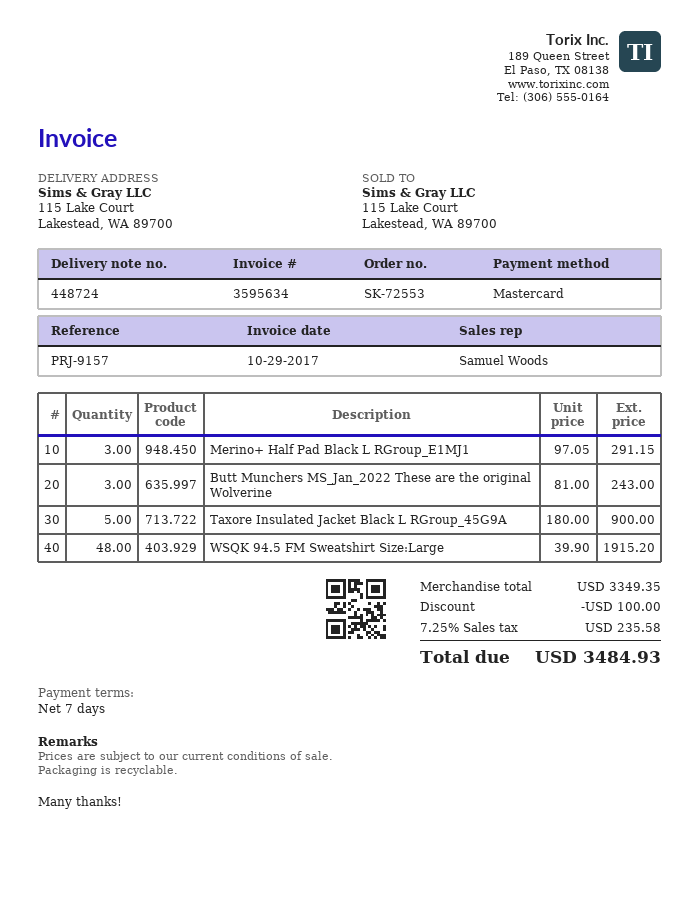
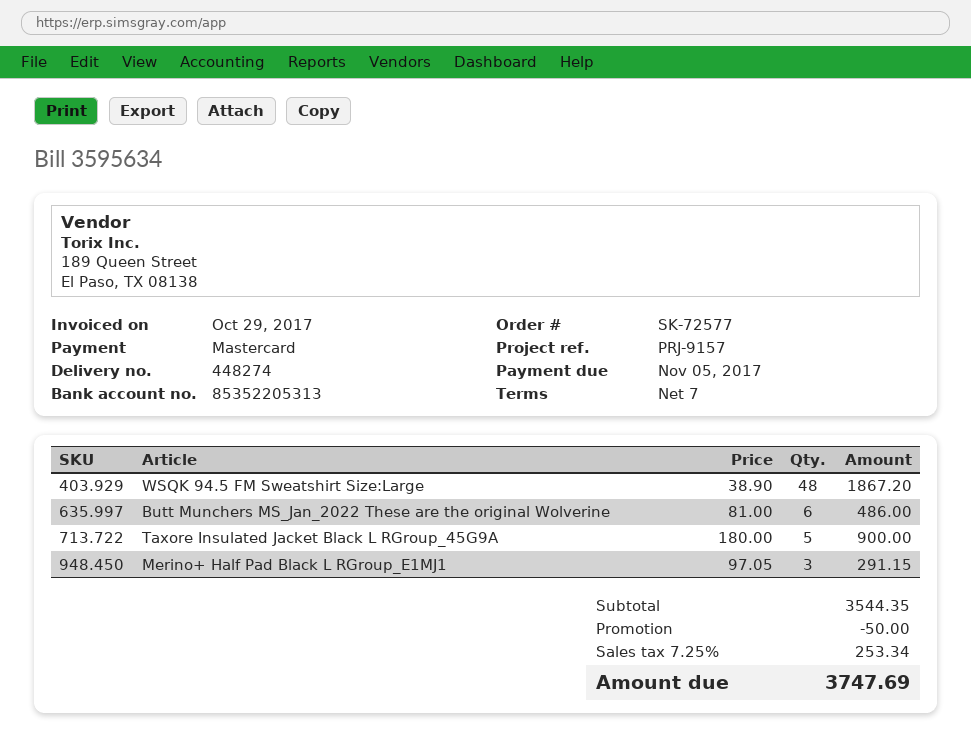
order number: SK-72553 -> SK-72577
delivery note number: 448724 -> 448274
Butt Munchers MS_Jan_2022 These are the original Wolverine: 3 x 81.00 = 243.00 -> 6 x 81.00 = 486.00
WSQK 94.5 FM Sweatshirt Size:Large: 48 x 39.90 = 1915.20 -> 48 x 38.90 = 1867.20
subtotal: 3349.35 -> 3544.35
discount: 100.00 -> 50.00
tax: 7.25% = 235.58 -> 7.25% = 253.34
total: 3484.93 -> 3747.69

